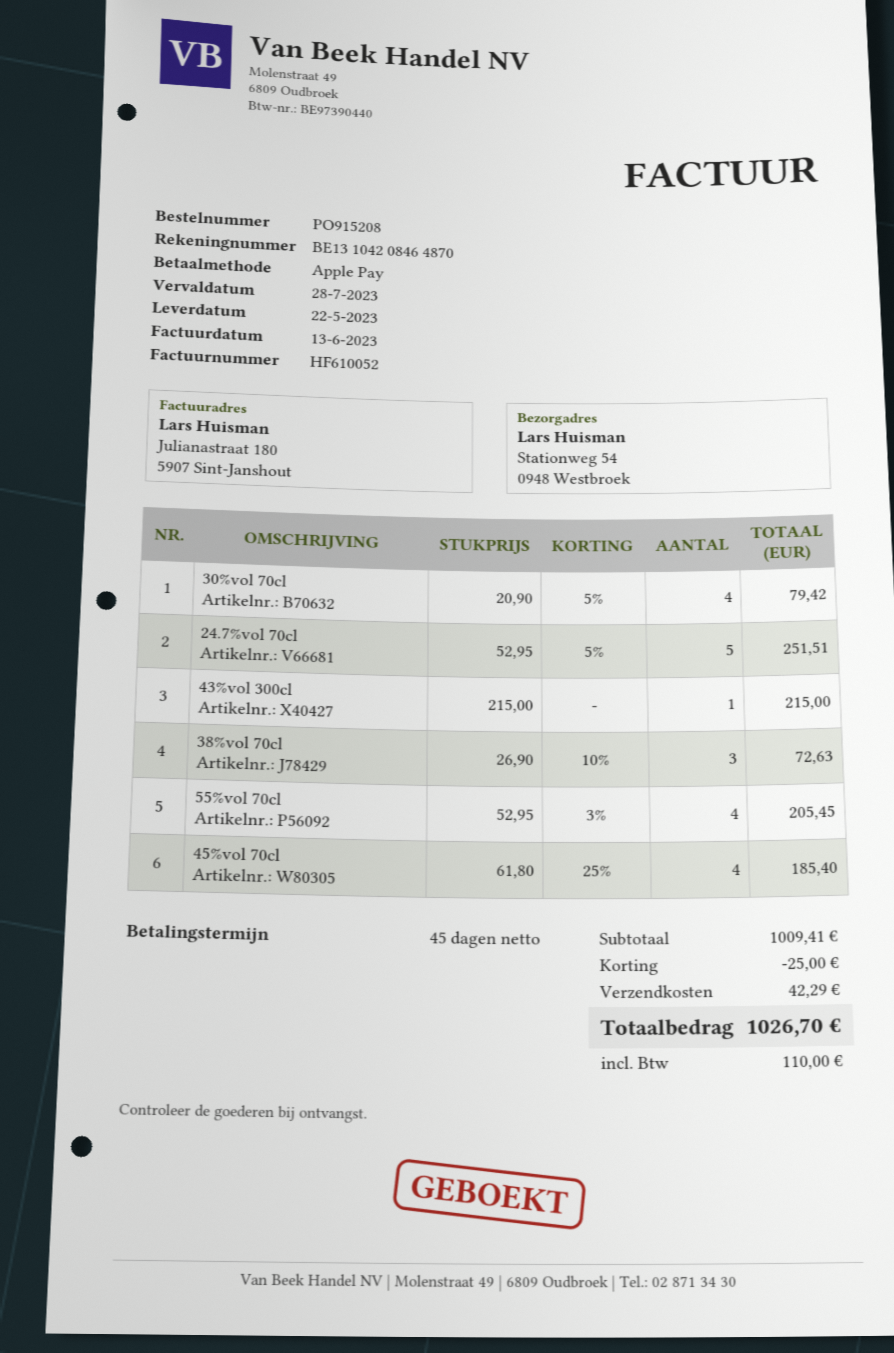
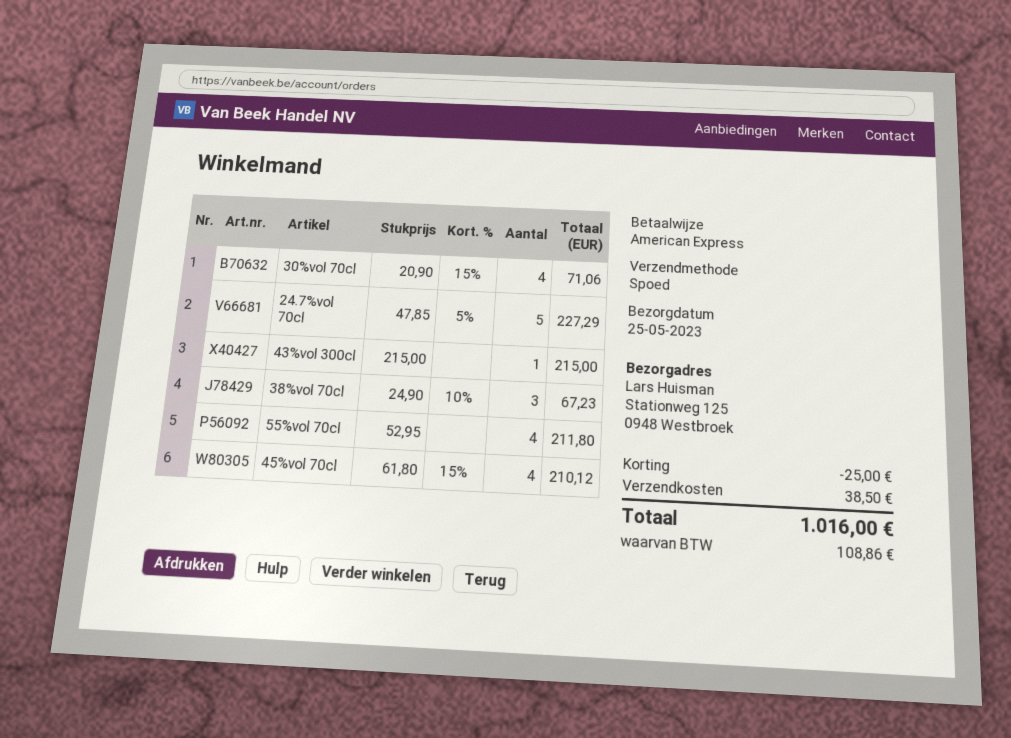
delivery date: 2023-05-22 -> 2023-05-25
payment method: Apple Pay -> American Express
ship to: Stationweg 54, 0948 Westbroek -> Stationweg 125, 0948 Westbroek
30%vol 70cl: 4 x 20.90 - 5% = 79.42 -> 4 x 20.90 - 15% = 71.06
24.7%vol 70cl: 5 x 52.95 - 5% = 251.51 -> 5 x 47.85 - 5% = 227.29
38%vol 70cl: 3 x 26.90 - 10% = 72.63 -> 3 x 24.90 - 10% = 67.23
55%vol 70cl: 4 x 52.95 - 3% = 205.45 -> 4 x 52.95 = 211.80
45%vol 70cl: 4 x 61.80 - 25% = 185.40 -> 4 x 61.80 - 15% = 210.12
shipping: 42.29 -> 38.50
tax: 110.00 -> 108.86
total: 1026.70 -> 1016.00

